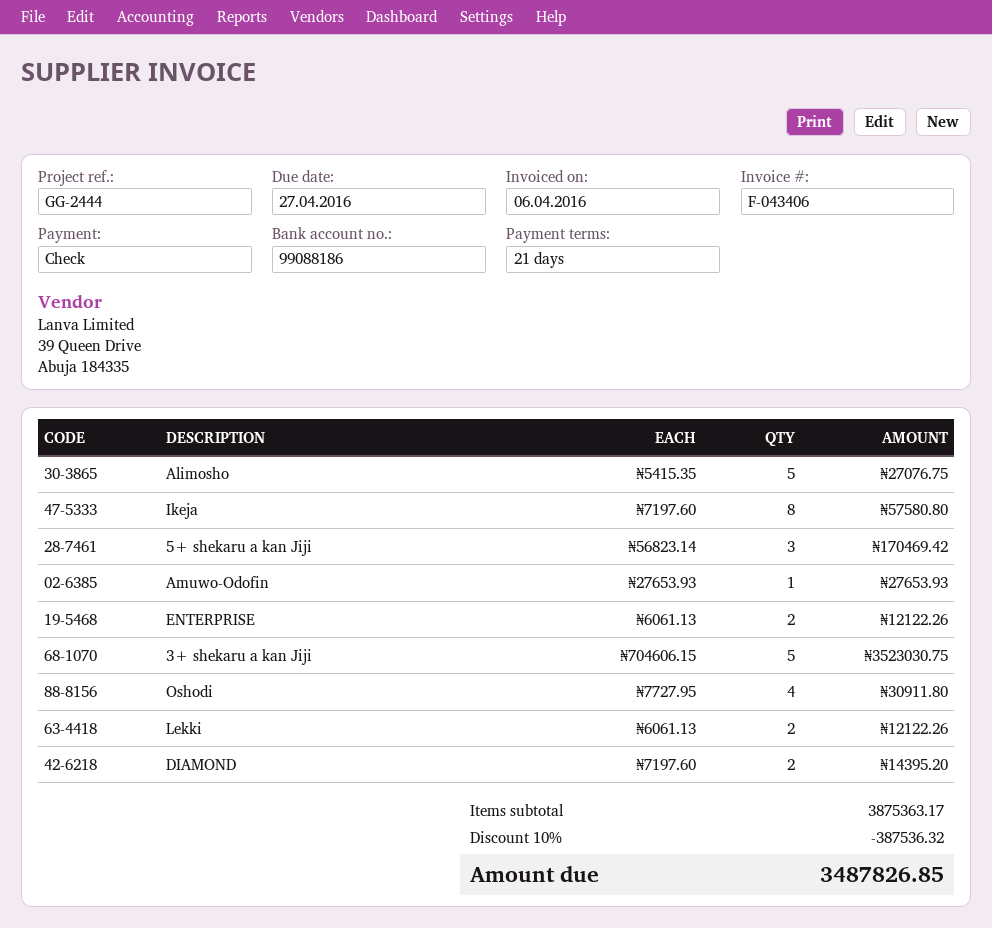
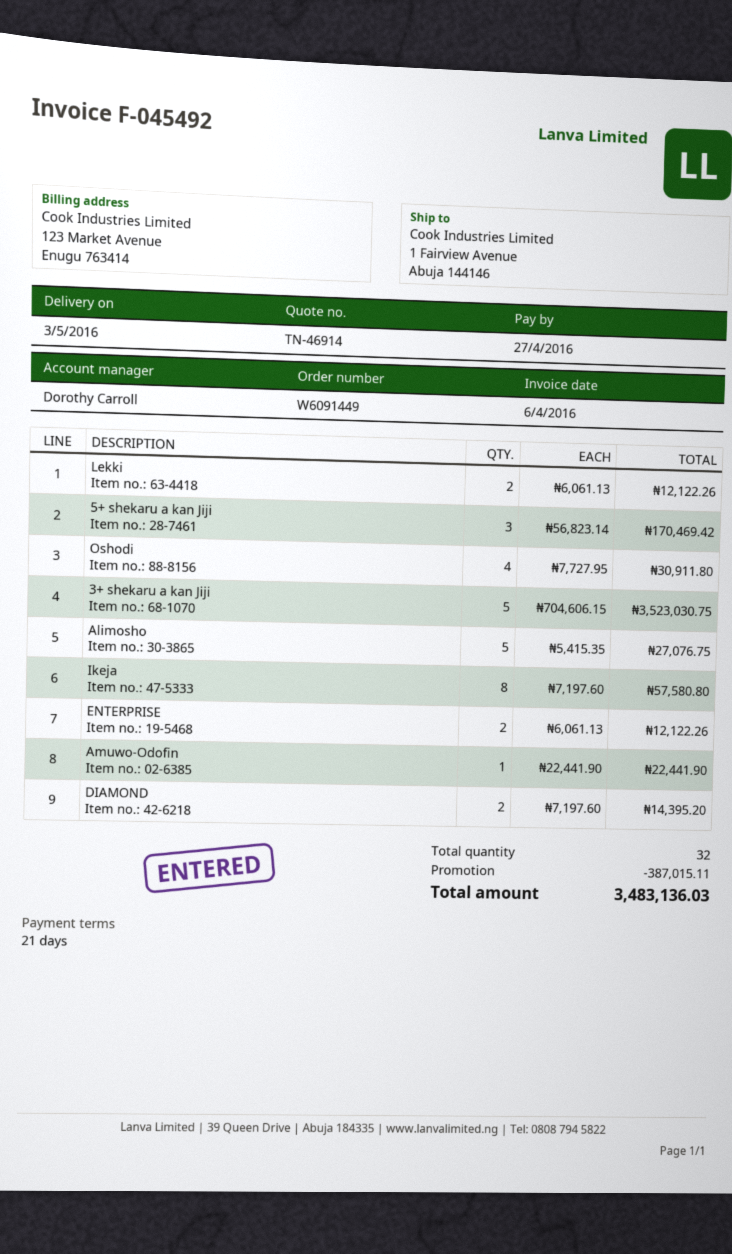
invoice number: F-043406 -> F-045492
Amuwo-Odofin: 1 x 27653.93 = 27653.93 -> 1 x 22441.90 = 22441.90
discount: 387536.32 -> 387015.11
total: 3487826.85 -> 3483136.03

